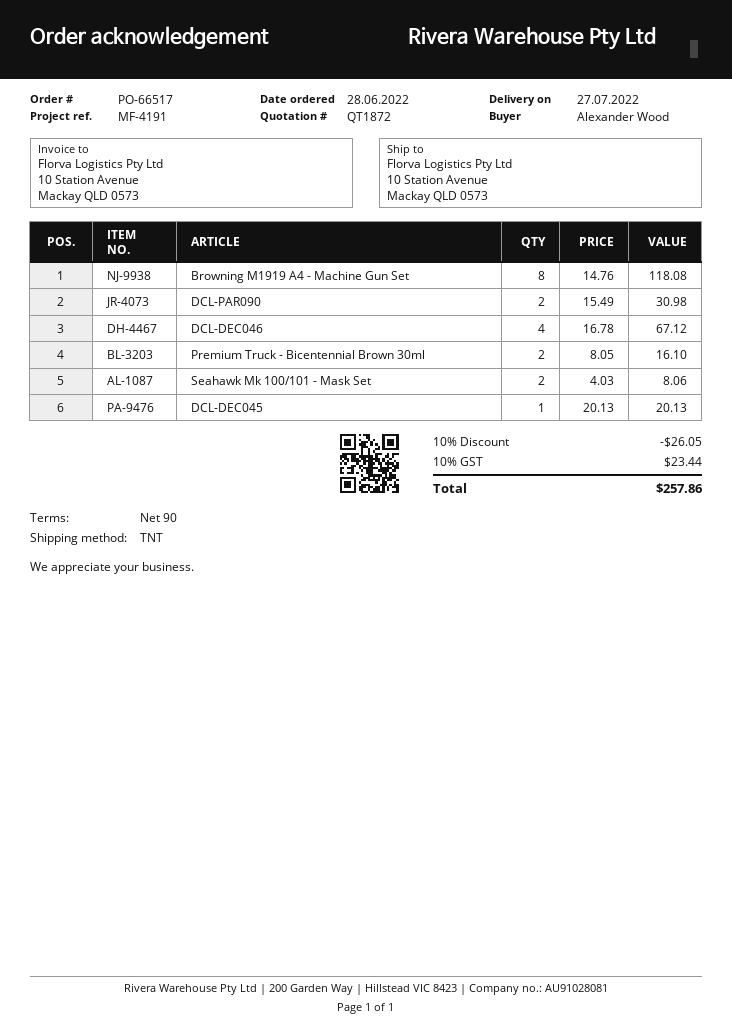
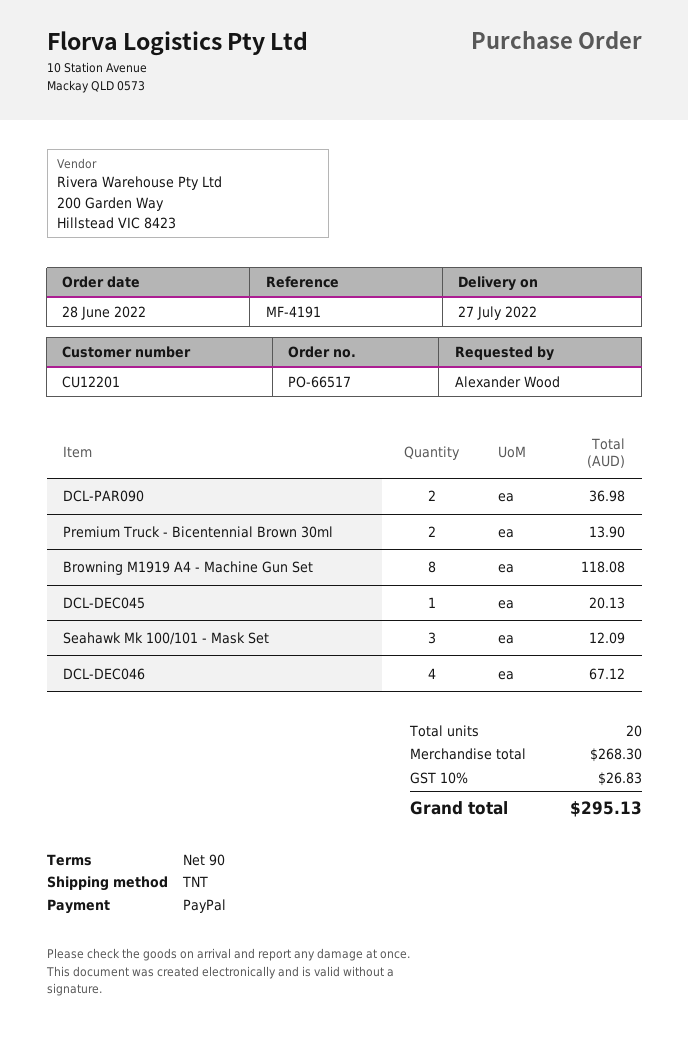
DCL-PAR090: 2 for 30.98 -> 2 for 36.98
Premium Truck - Bicentennial Brown 30ml: 2 for 16.10 -> 2 for 13.90
Seahawk Mk 100/101 - Mask Set: 2 for 8.06 -> 3 for 12.09
discount: 10% = 26.05 -> none
tax: 10% = 23.44 -> 10% = 26.83
total: 257.86 -> 295.13

